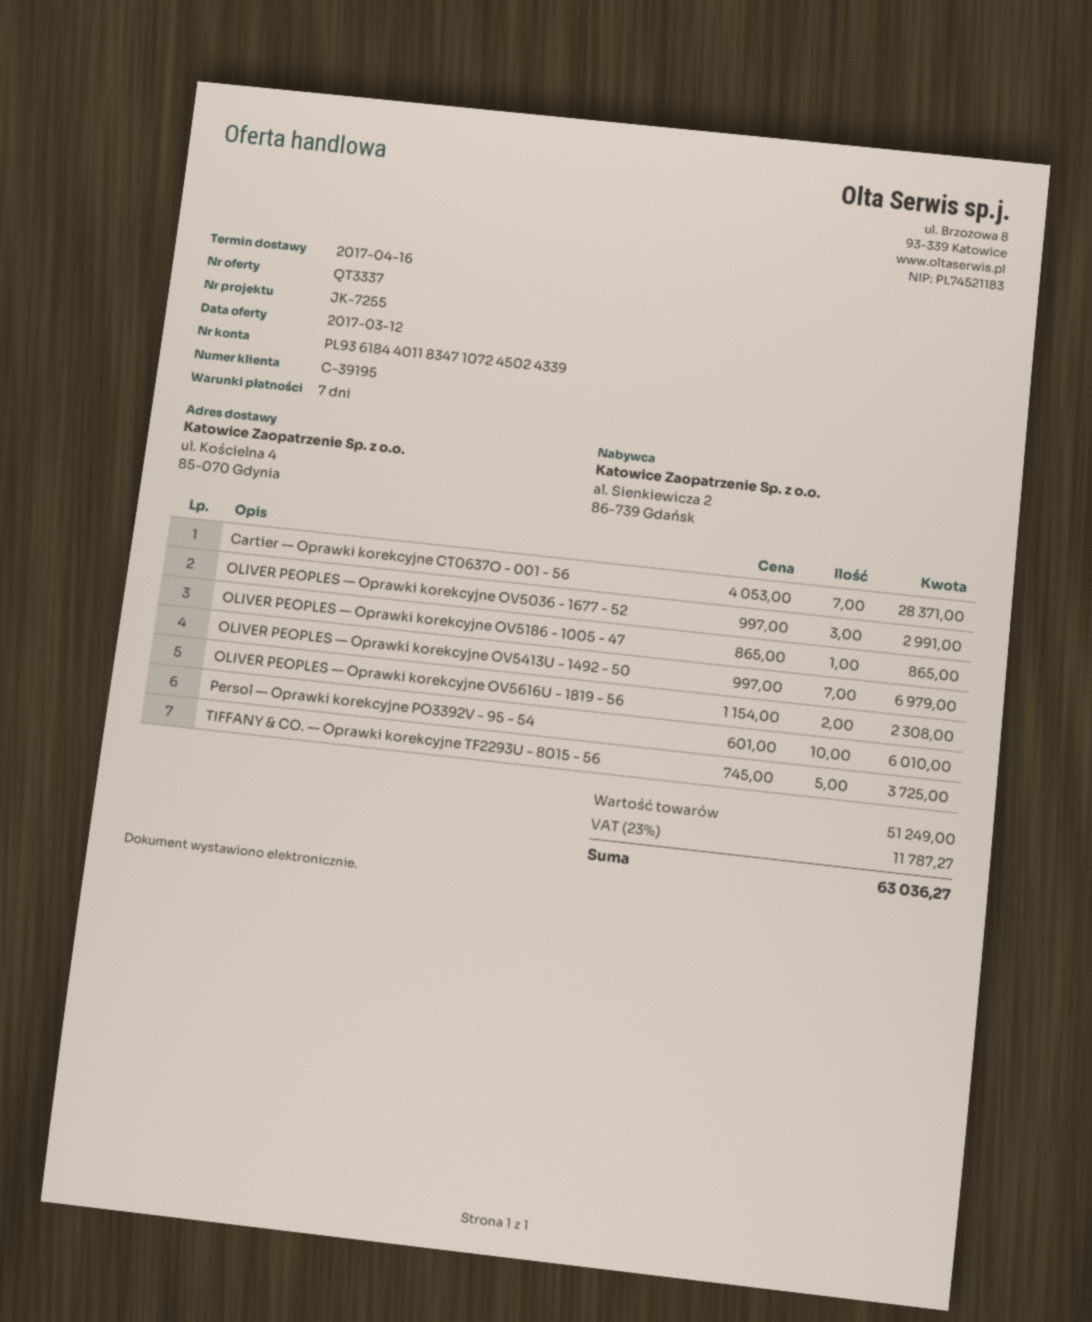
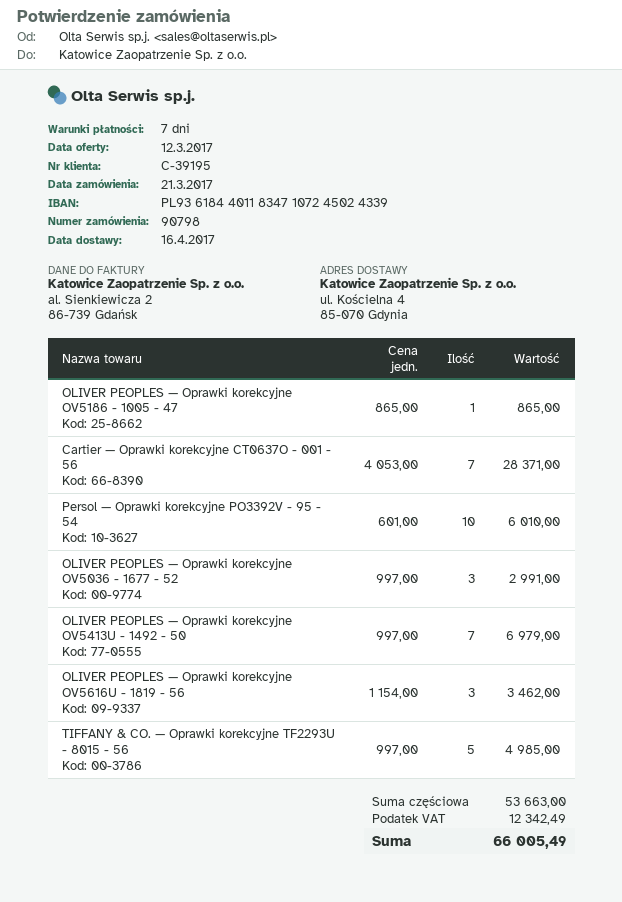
OLIVER PEOPLES — Oprawki korekcyjne OV5616U - 1819 - 56: 2 x 1154.00 = 2308.00 -> 3 x 1154.00 = 3462.00
TIFFANY & CO. — Oprawki korekcyjne TF2293U - 8015 - 56: 5 x 745.00 = 3725.00 -> 5 x 997.00 = 4985.00
subtotal: 51249.00 -> 53663.00
tax: 11787.27 -> 12342.49
total: 63036.27 -> 66005.49

